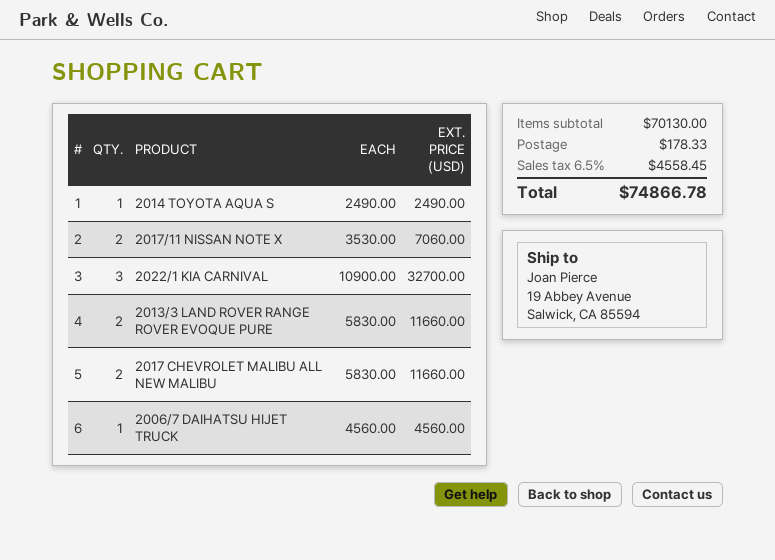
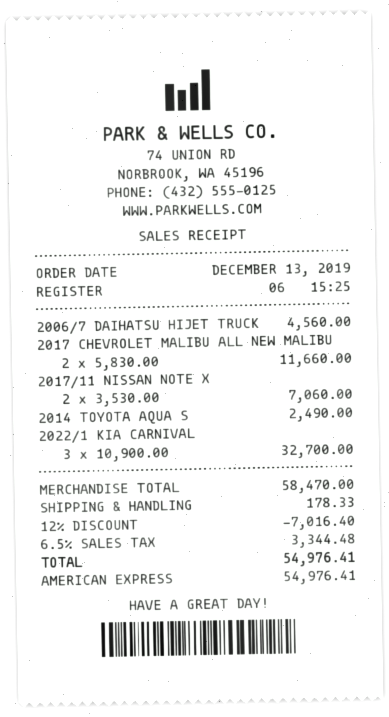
2013/3 LAND ROVER RANGE ROVER EVOQUE PURE: 2 x 5830.00 = 11660.00 -> none
subtotal: 70130.00 -> 58470.00
discount: none -> 12% = 7016.40
tax: 6.5% = 4558.45 -> 6.5% = 3344.48
total: 74866.78 -> 54976.41

